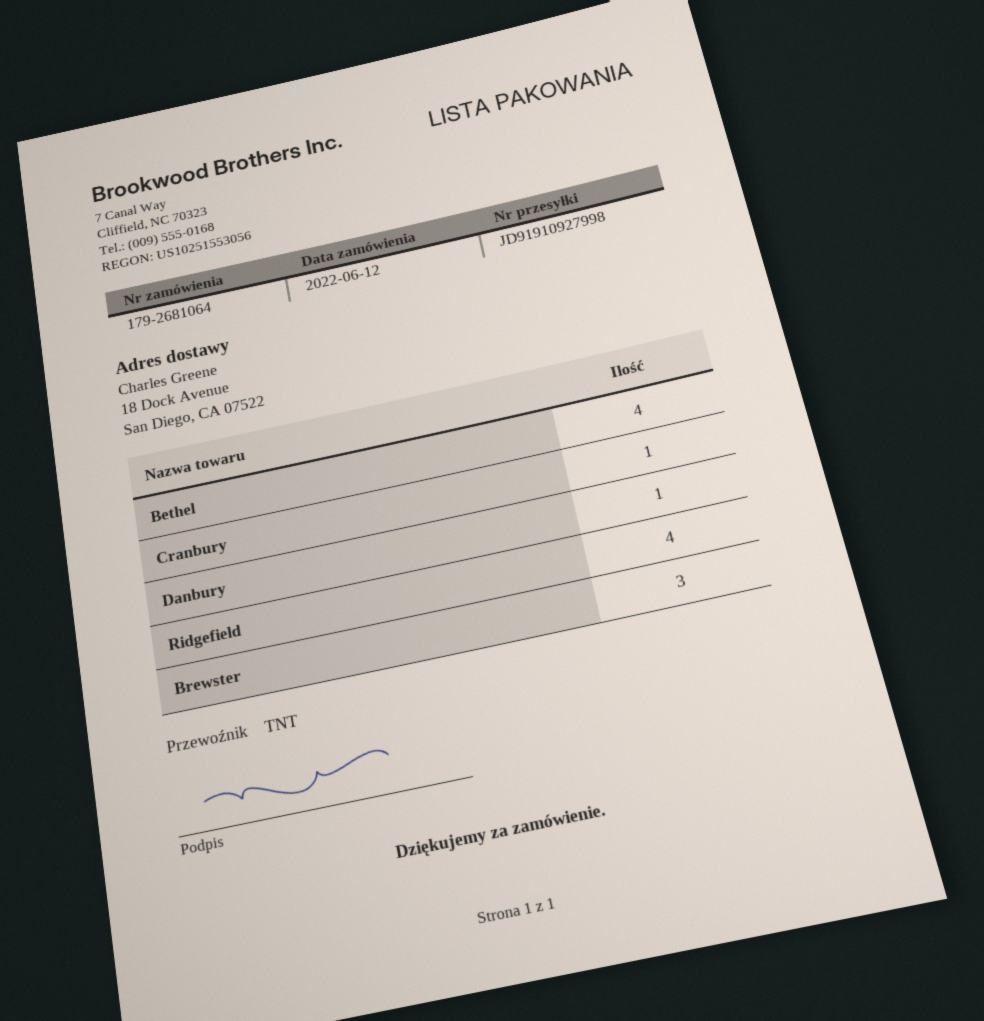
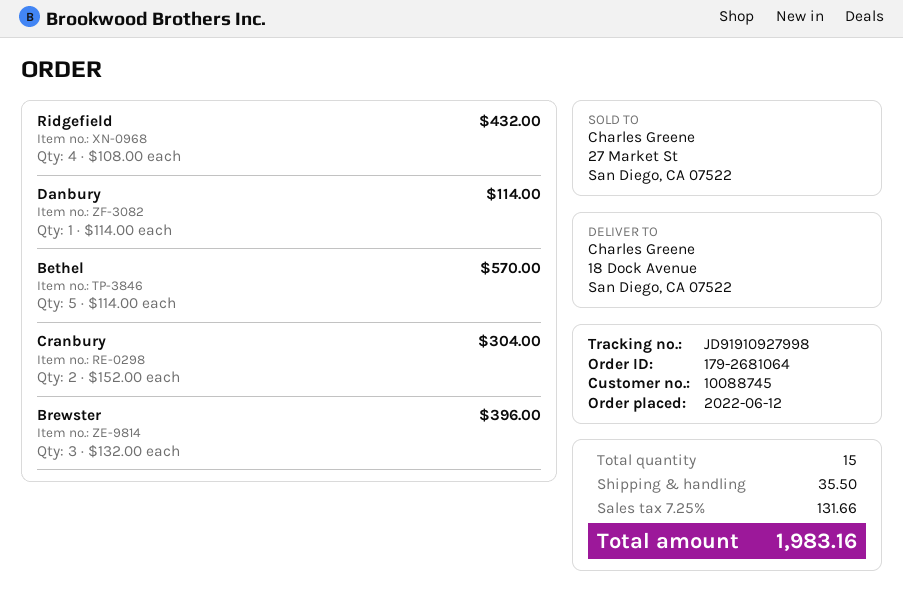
Bethel: 4 -> 5
Cranbury: 1 -> 2

